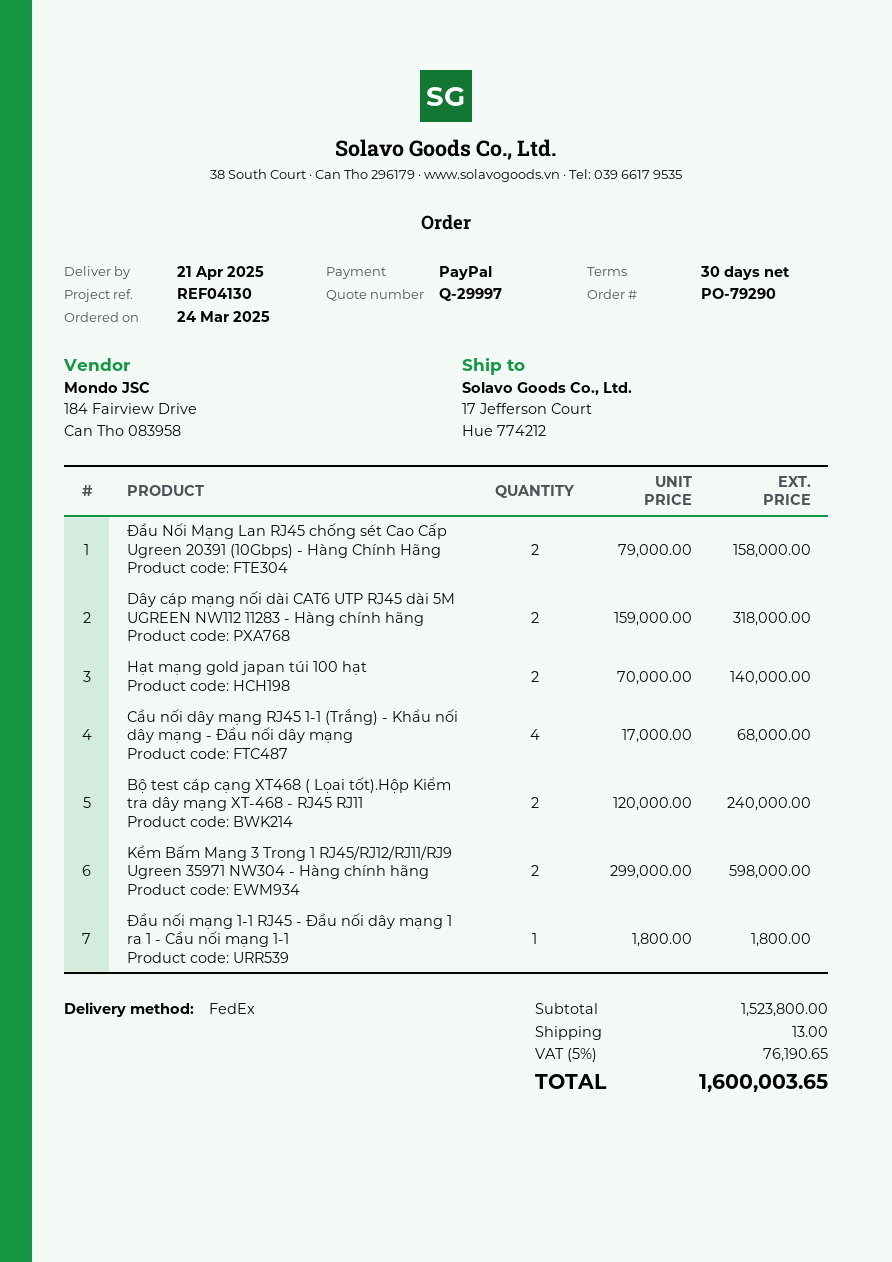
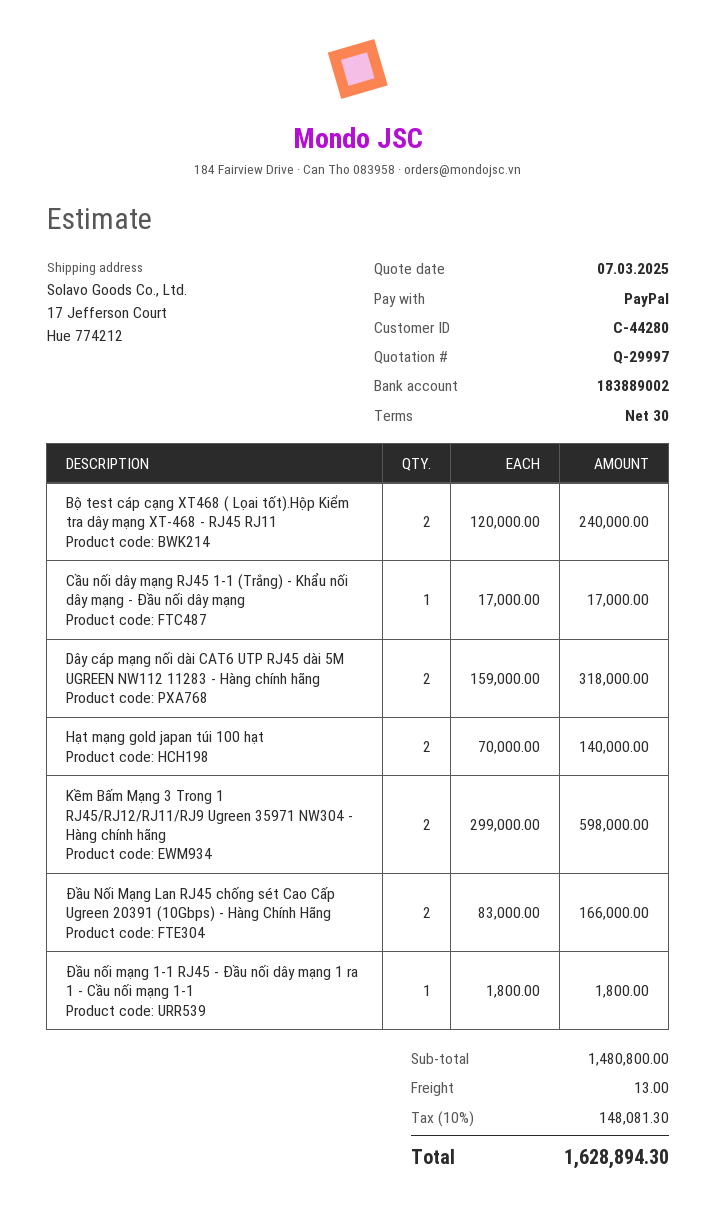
Đầu Nối Mạng Lan RJ45 chống sét Cao Cấp Ugreen 20391 (10Gbps) - Hàng Chính Hãng: 2 x 79000.00 = 158000.00 -> 2 x 83000.00 = 166000.00
Cầu nối dây mạng RJ45 1-1 (Trắng) - Khẩu nối dây mạng - Đầu nối dây mạng: 4 x 17000.00 = 68000.00 -> 1 x 17000.00 = 17000.00
subtotal: 1523800.00 -> 1480800.00
tax: 5% = 76190.65 -> 10% = 148081.30
total: 1600003.65 -> 1628894.30

